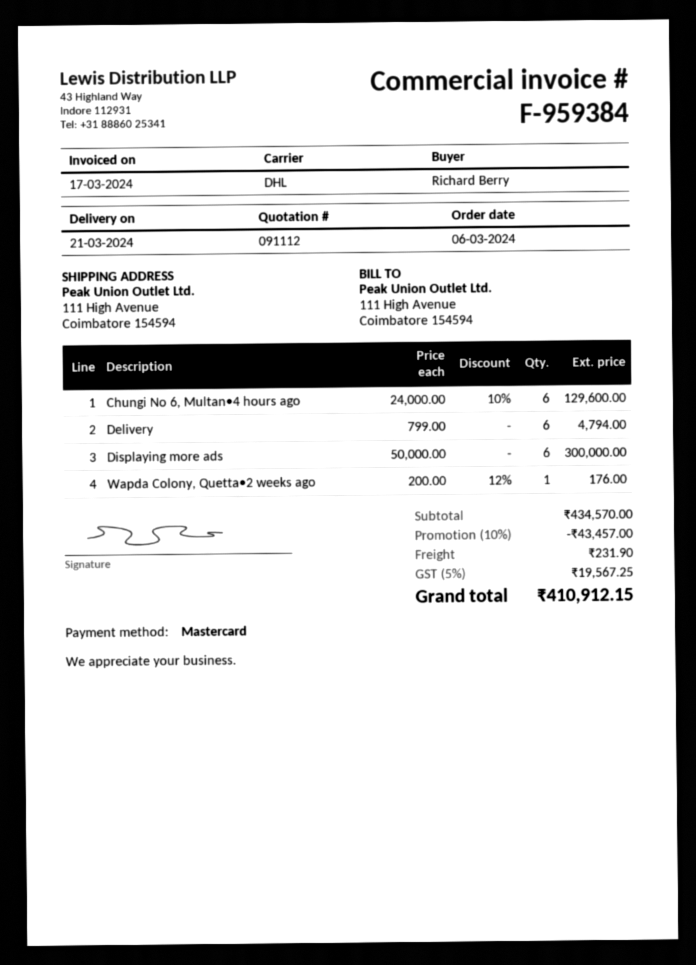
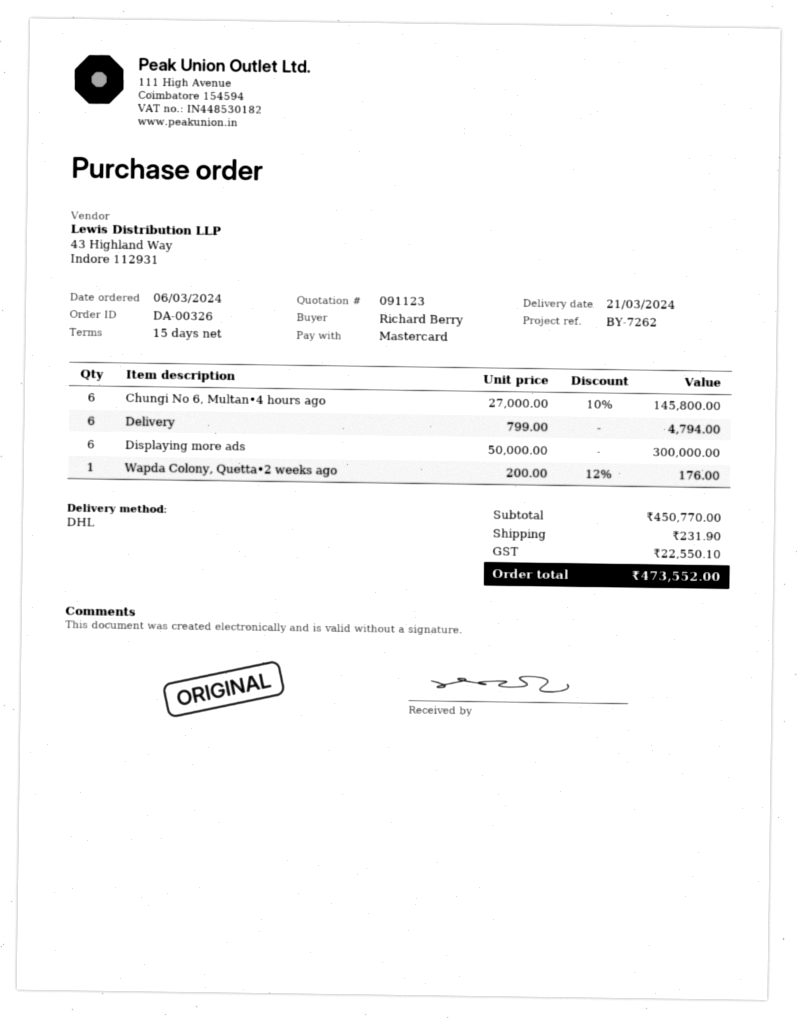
quote number: 091112 -> 091123
Chungi No 6, Multan•4 hours ago: 6 x 24000.00 - 10% = 129600.00 -> 6 x 27000.00 - 10% = 145800.00
subtotal: 434570.00 -> 450770.00
discount: 10% = 43457.00 -> none
tax: 19567.25 -> 22550.10
total: 410912.15 -> 473552.00

